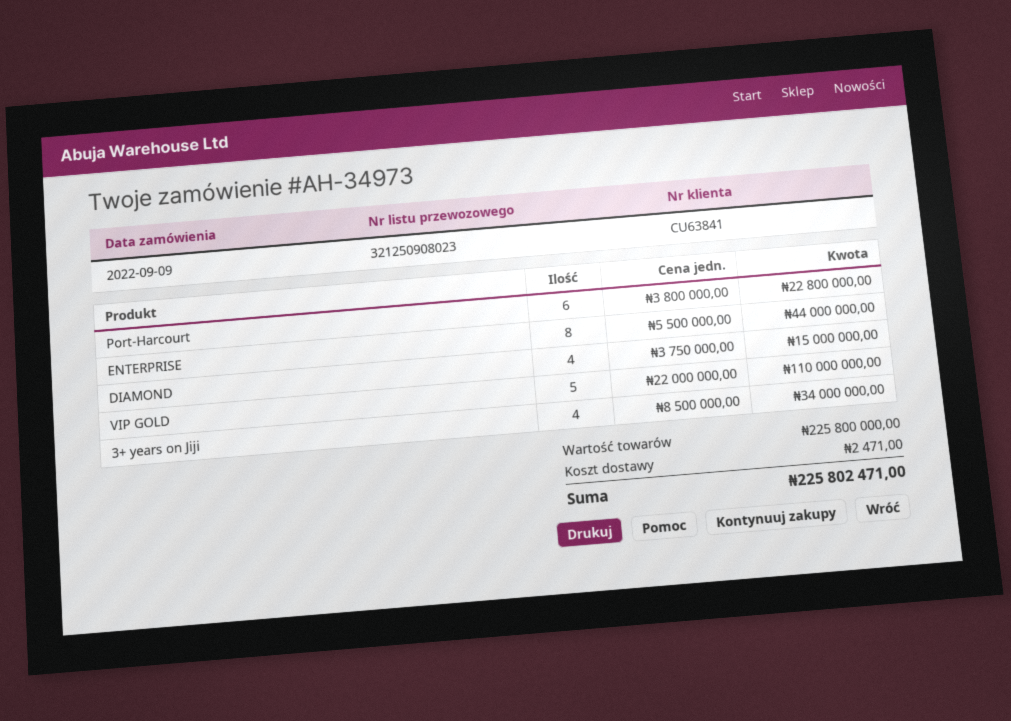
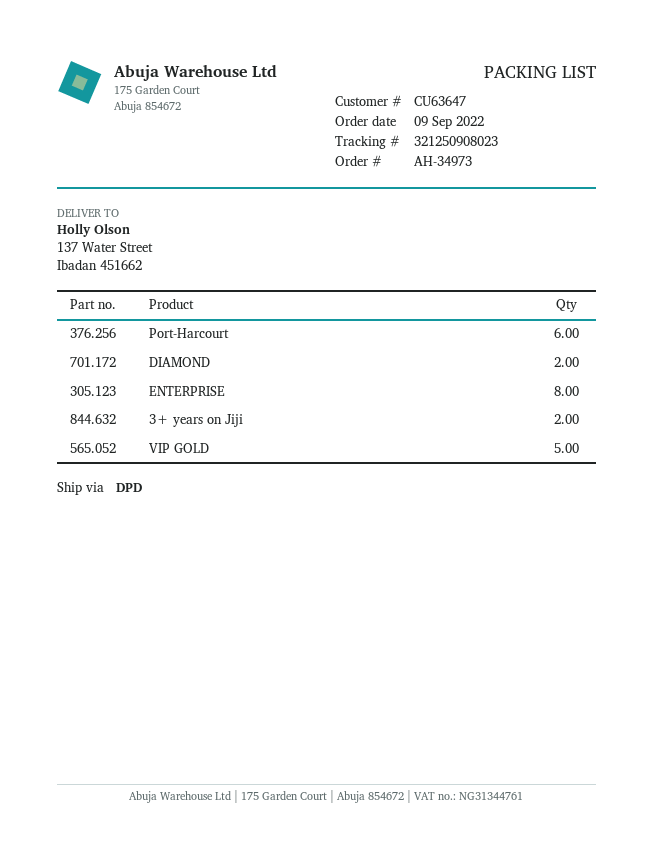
customer number: CU63841 -> CU63647
DIAMOND: 4 -> 2
3+ years on Jiji: 4 -> 2

